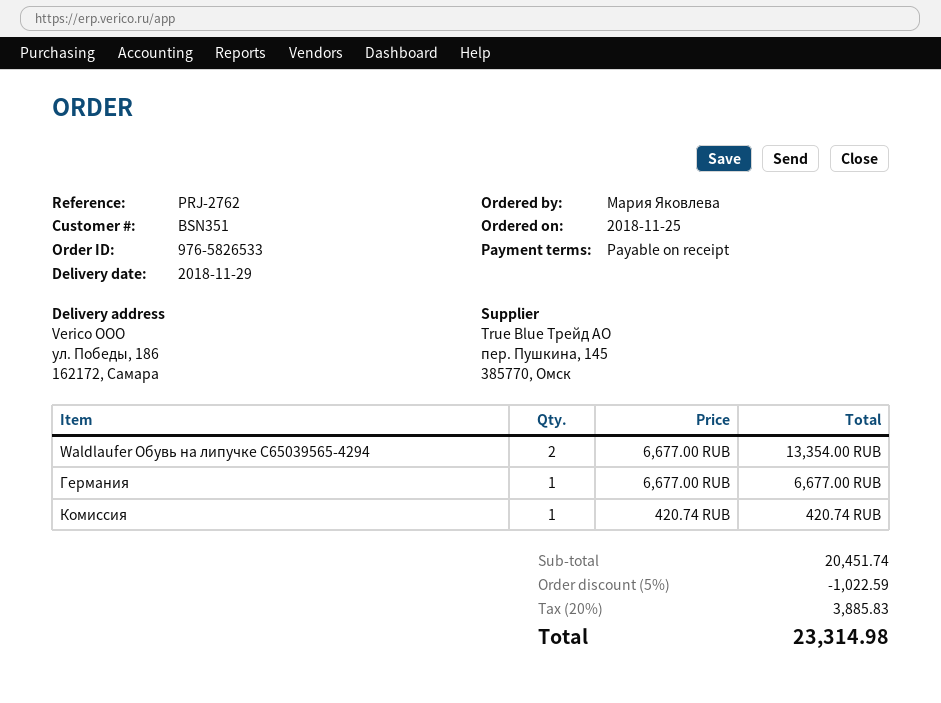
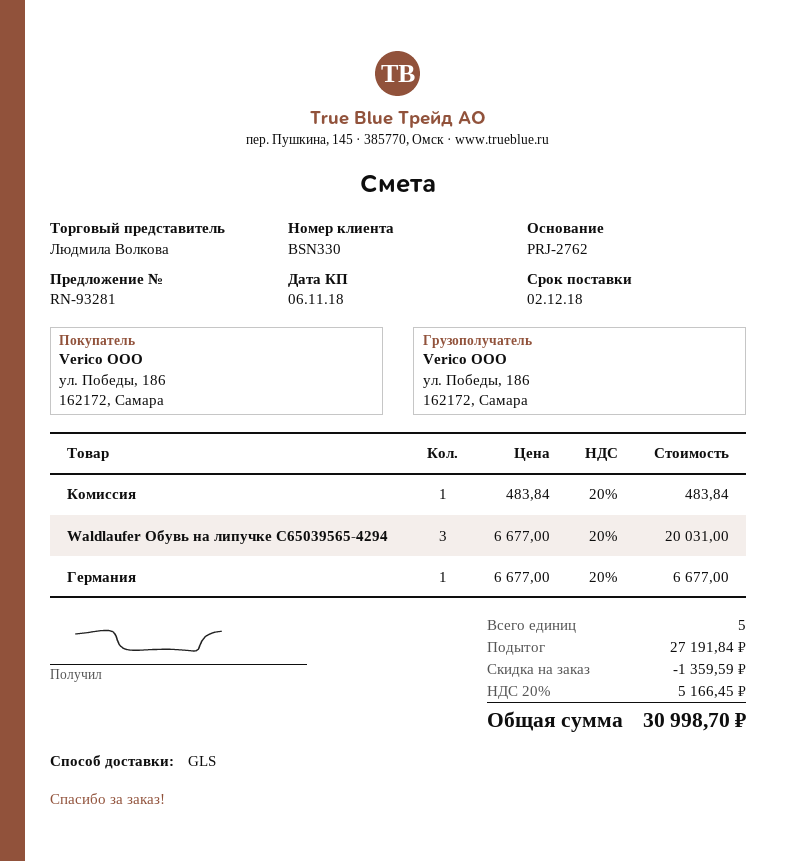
delivery date: 2018-11-29 -> 2018-12-02
customer number: BSN351 -> BSN330
Waldlaufer Обувь на липучке C65039565-4294: 2 x 6677.00 = 13354.00 -> 3 x 6677.00 = 20031.00
Комиссия: 1 x 420.74 = 420.74 -> 1 x 483.84 = 483.84
subtotal: 20451.74 -> 27191.84
discount: 1022.59 -> 1359.59
tax: 20% = 3885.83 -> 20% = 5166.45
total: 23314.98 -> 30998.70

